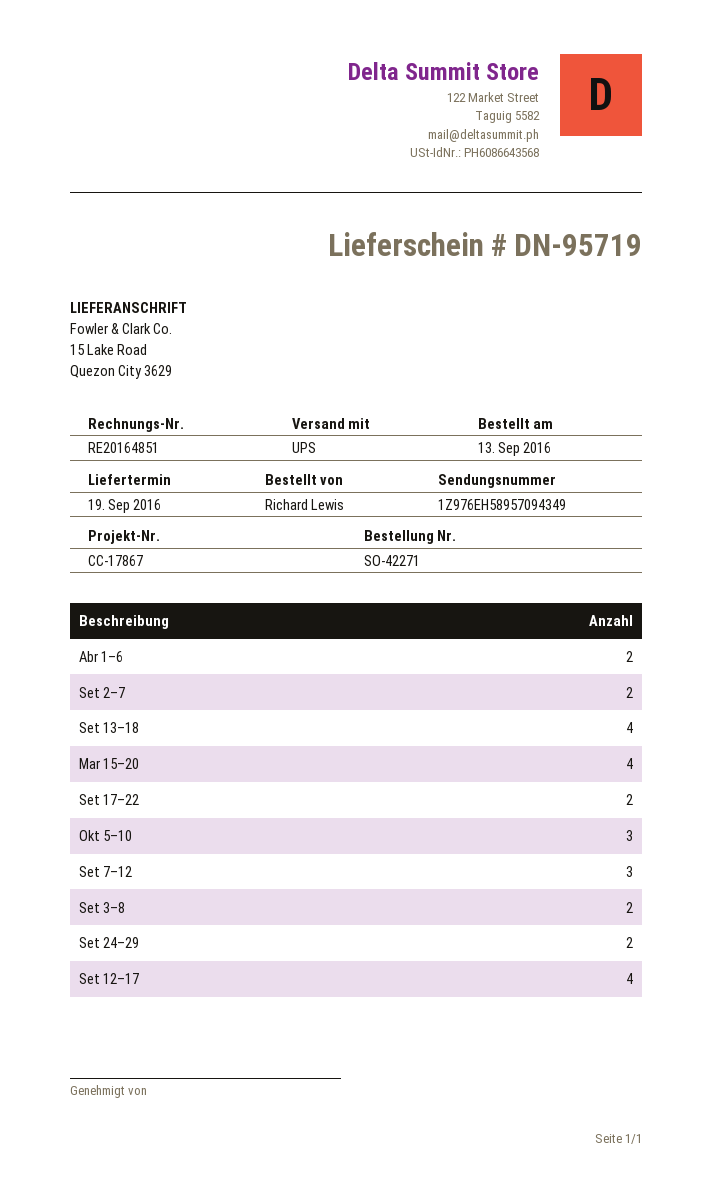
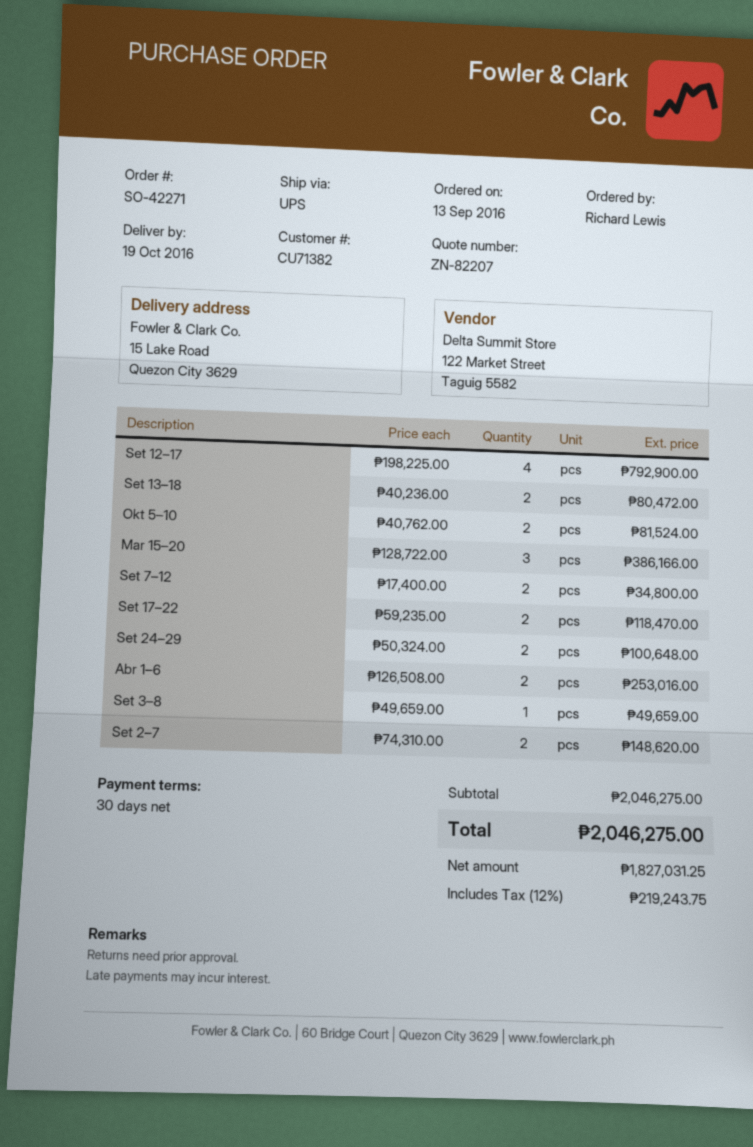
delivery date: 2016-09-19 -> 2016-10-19
Set 13–18: 4 -> 2
Mar 15–20: 4 -> 3
Okt 5–10: 3 -> 2
Set 7–12: 3 -> 2
Set 3–8: 2 -> 1

